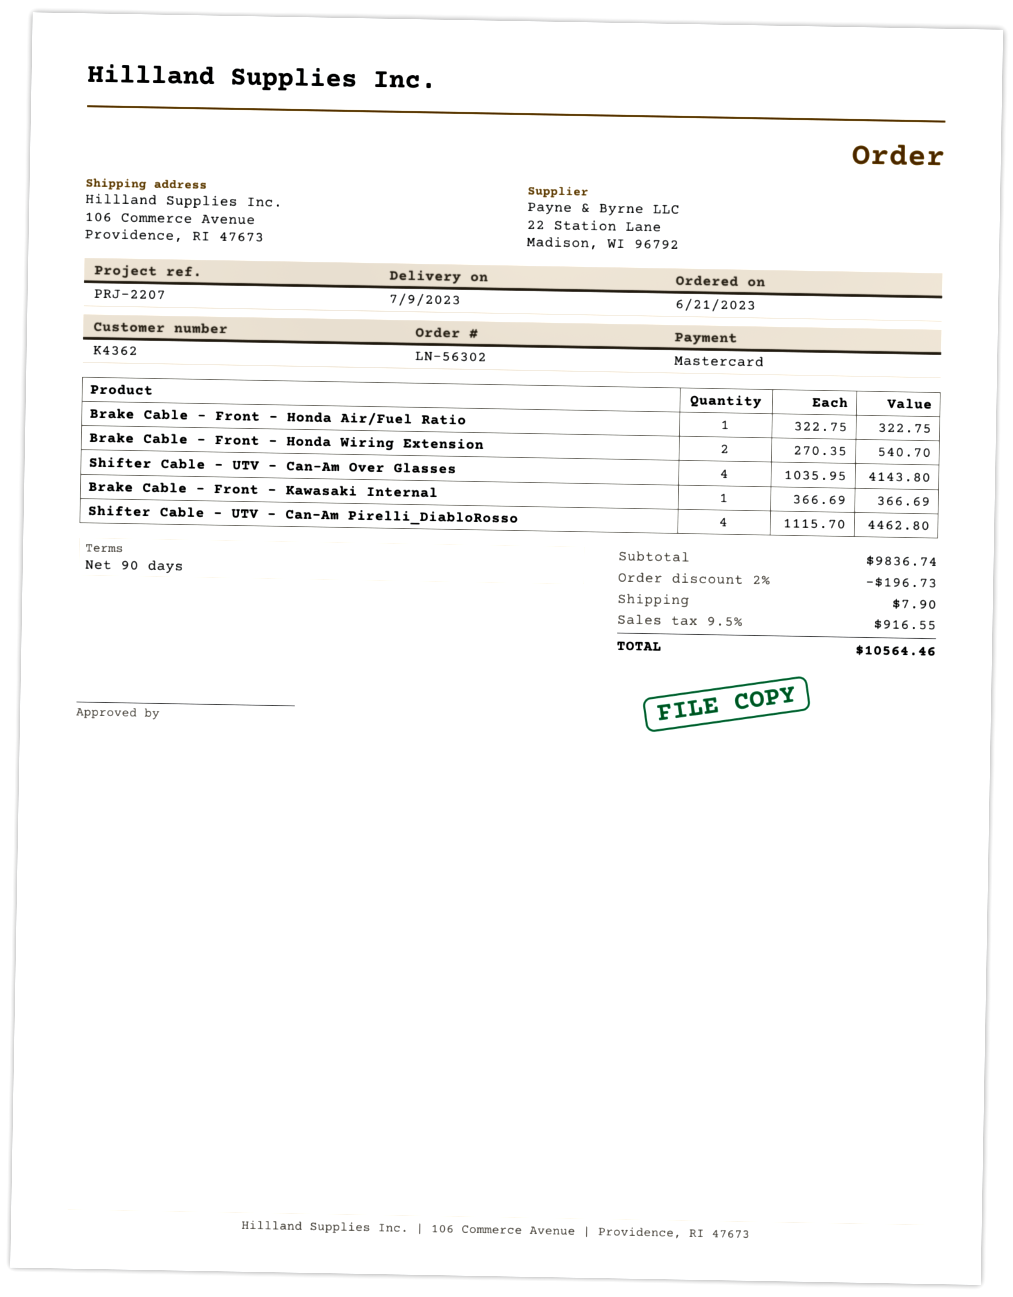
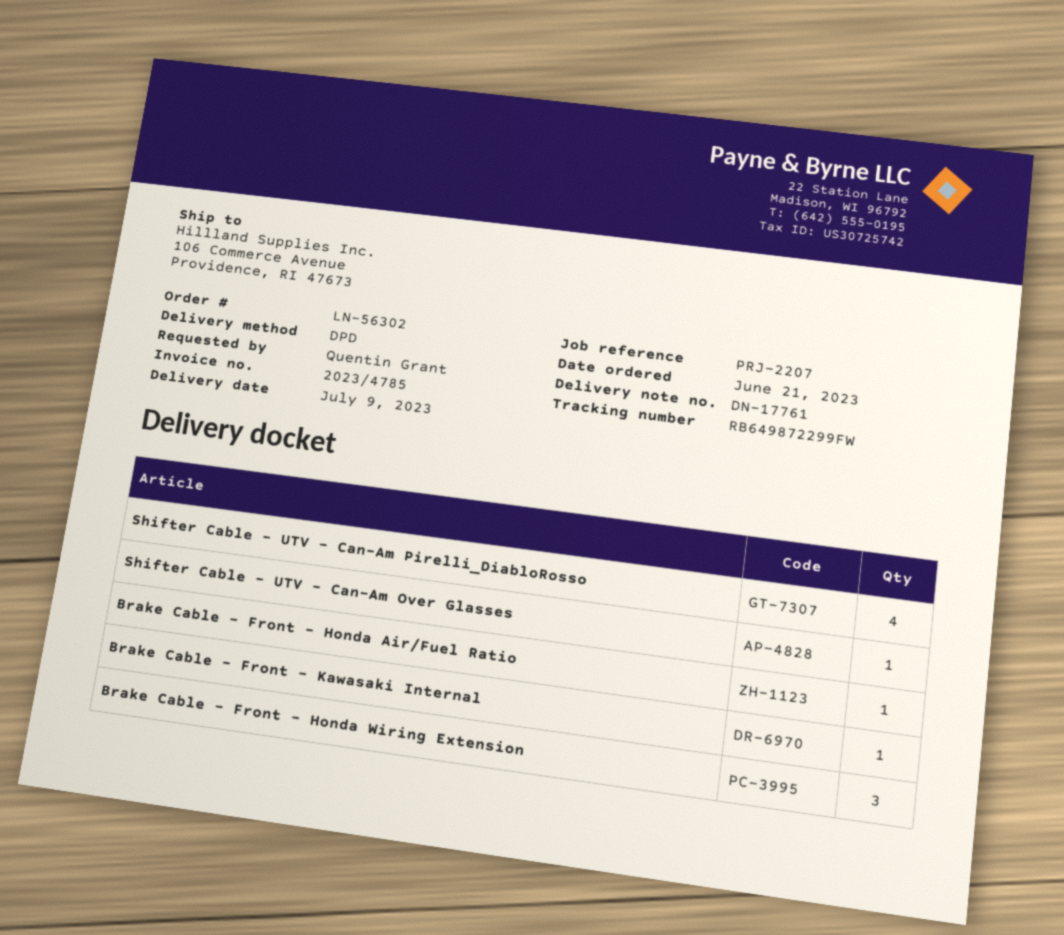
Brake Cable - Front - Honda Wiring Extension: 2 -> 3
Shifter Cable - UTV - Can-Am Over Glasses: 4 -> 1

